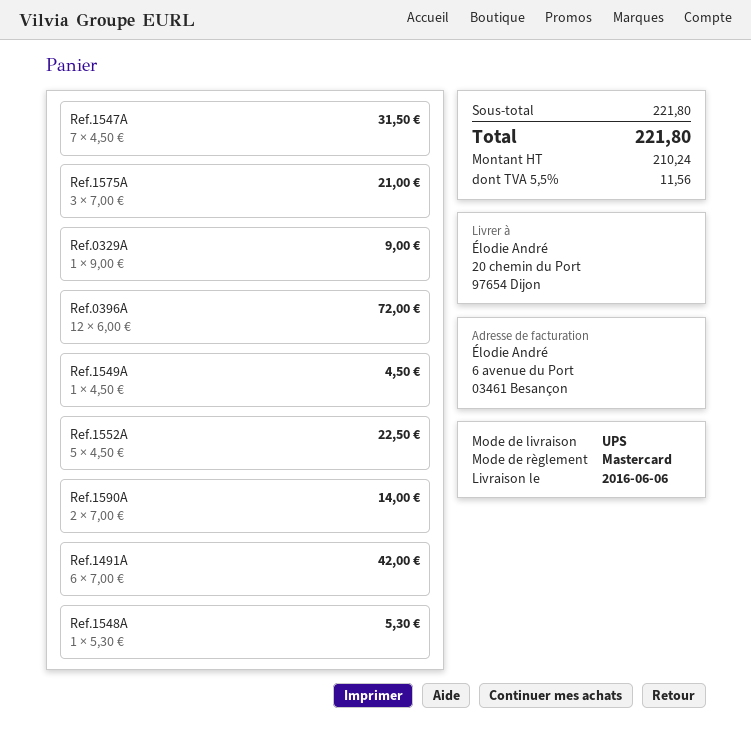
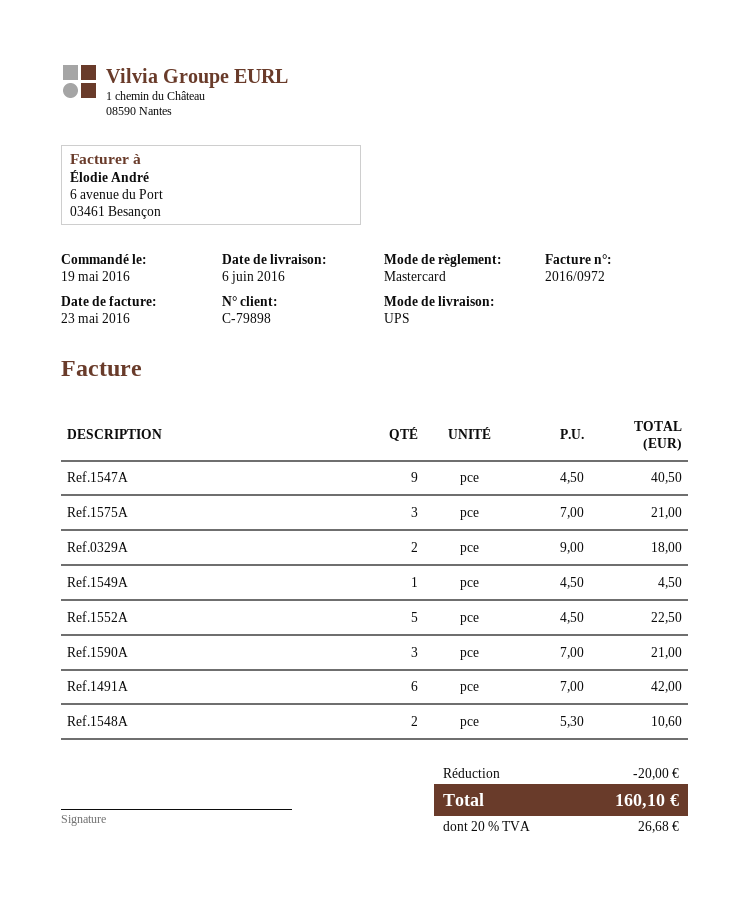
Ref.1547A: 7 x 4.50 = 31.50 -> 9 x 4.50 = 40.50
Ref.0329A: 1 x 9.00 = 9.00 -> 2 x 9.00 = 18.00
Ref.0396A: 12 x 6.00 = 72.00 -> none
Ref.1590A: 2 x 7.00 = 14.00 -> 3 x 7.00 = 21.00
Ref.1548A: 1 x 5.30 = 5.30 -> 2 x 5.30 = 10.60
discount: none -> 20.00
tax: 5.5% = 11.56 -> 20% = 26.68
total: 221.80 -> 160.10

